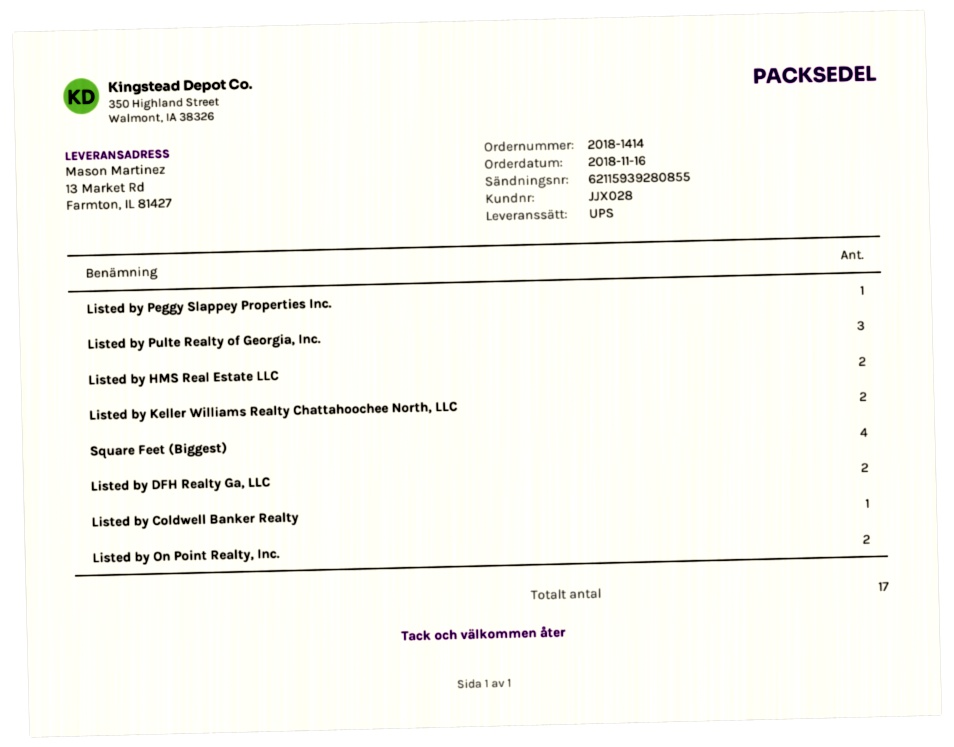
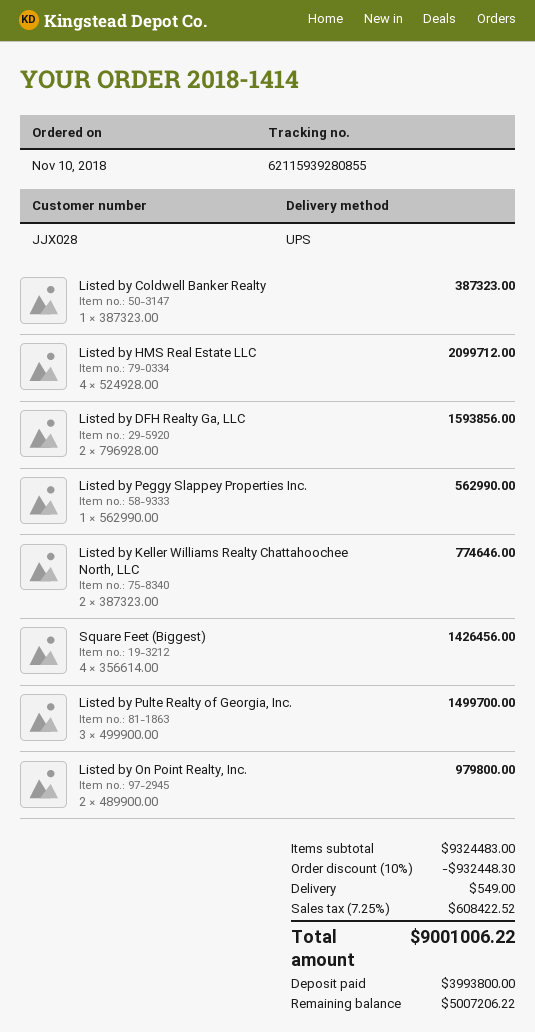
order date: 2018-11-16 -> 2018-11-10
Listed by HMS Real Estate LLC: 2 -> 4

